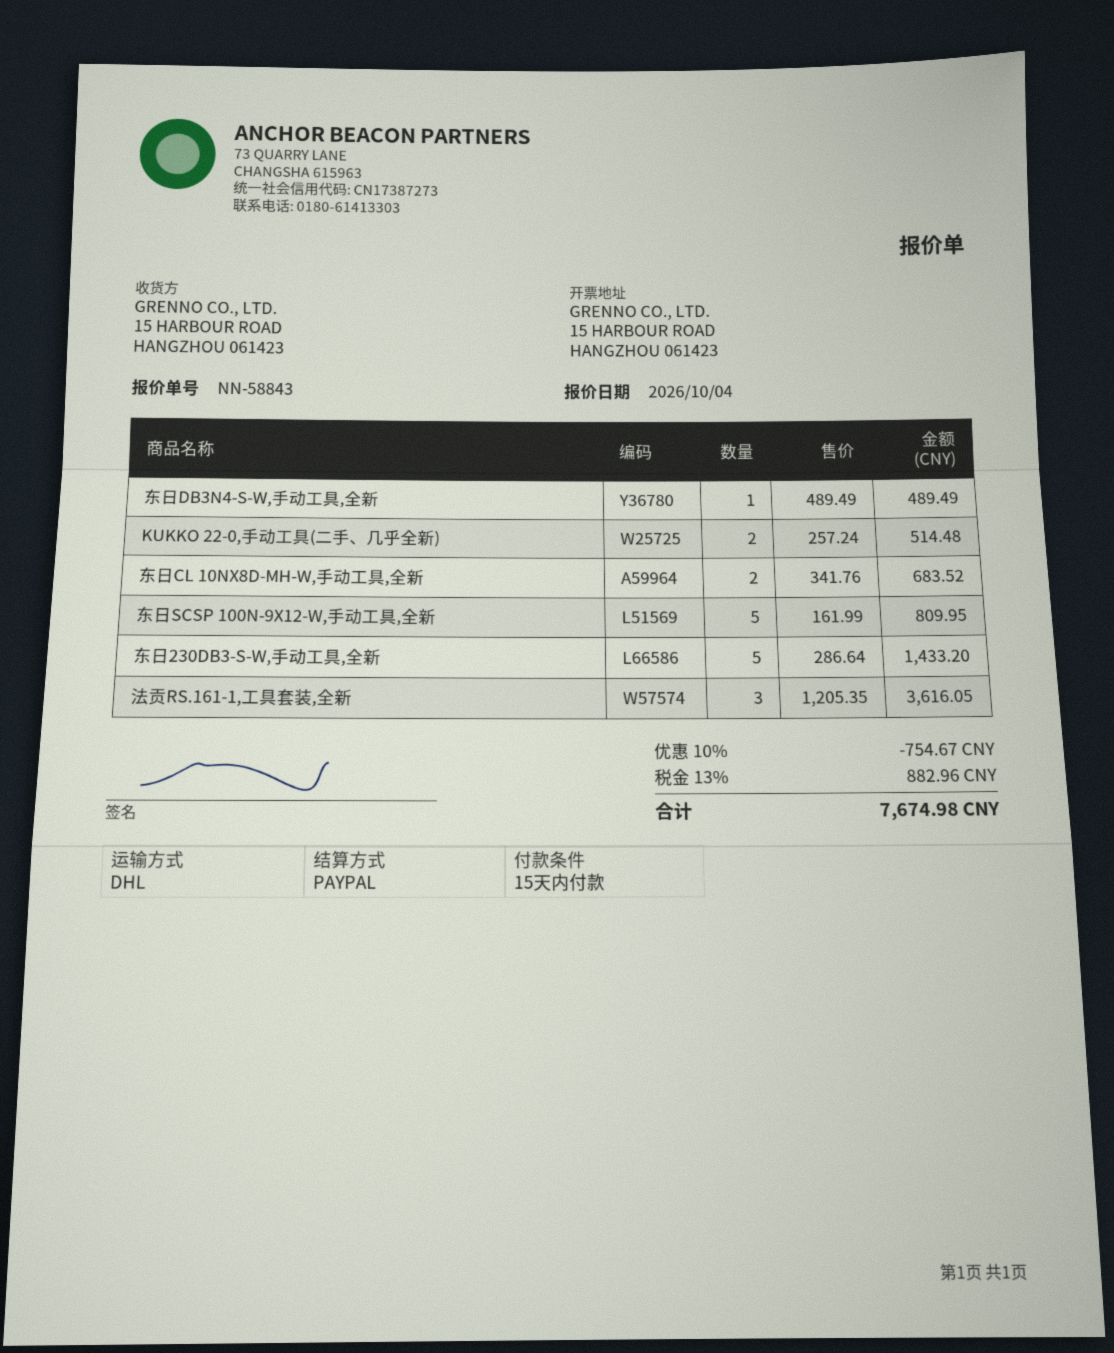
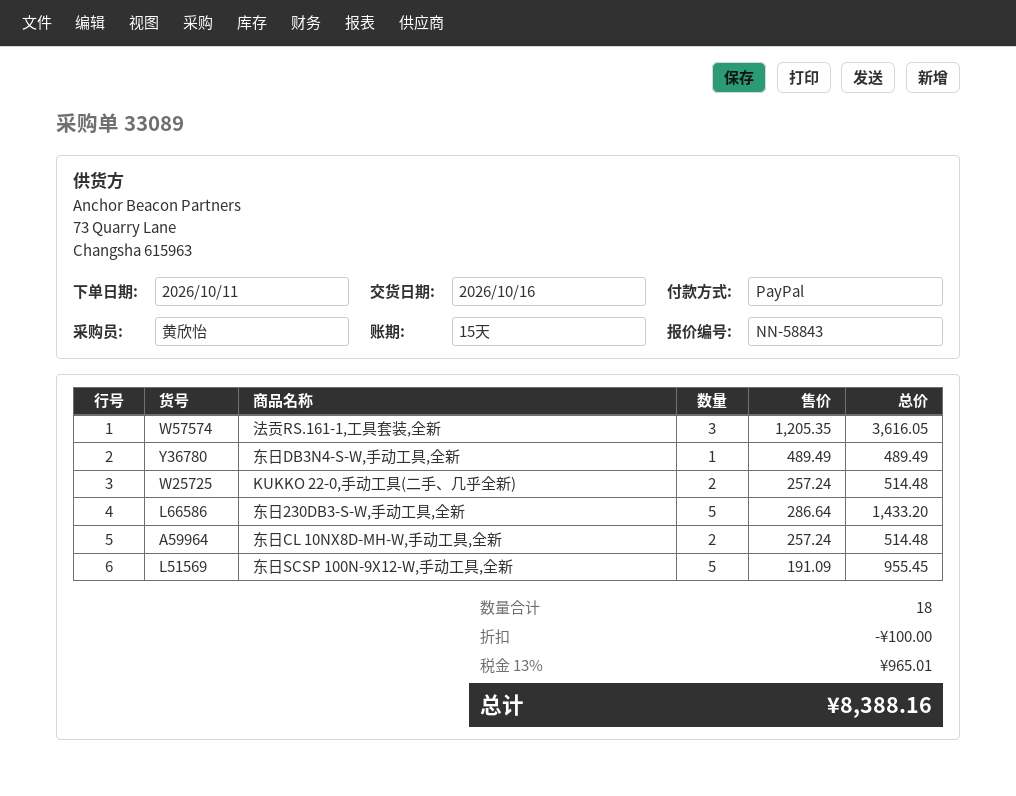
东日CL 10NX8D-MH-W,手动工具,全新: 2 x 341.76 = 683.52 -> 2 x 257.24 = 514.48
东日SCSP 100N-9X12-W,手动工具,全新: 5 x 161.99 = 809.95 -> 5 x 191.09 = 955.45
discount: 754.67 -> 100.00
tax: 13% = 882.96 -> 13% = 965.01
total: 7674.98 -> 8388.16

